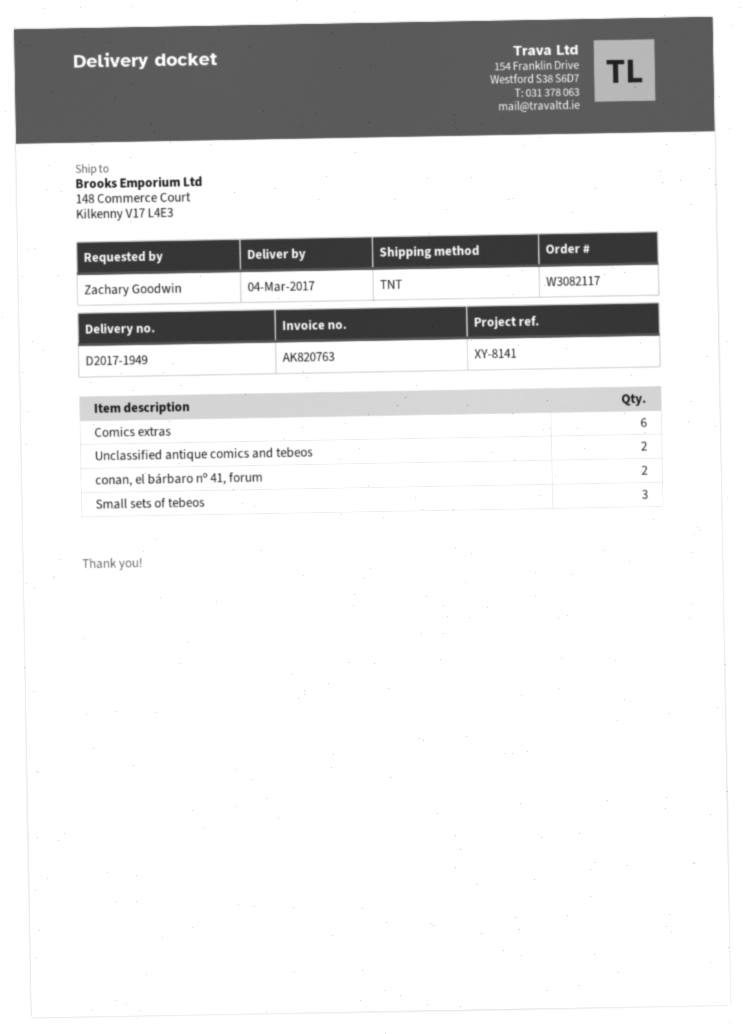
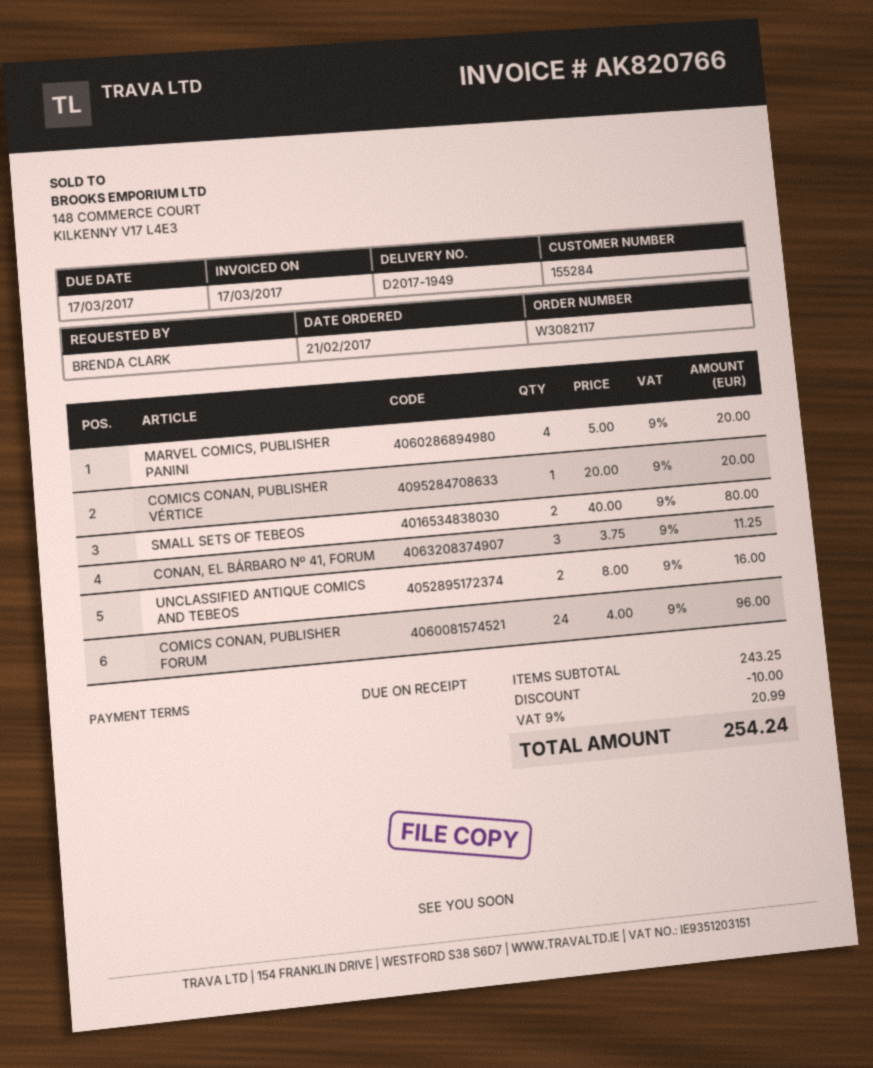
invoice number: AK820763 -> AK820766
ordered by: Zachary Goodwin -> BRENDA CLARK
Comics extras: 6 -> none
conan, el bárbaro nº 41, forum: 2 -> 3
Small sets of tebeos: 3 -> 2
MARVEL COMICS, PUBLISHER PANINI: none -> 4
COMICS CONAN, PUBLISHER VÉRTICE: none -> 1
COMICS CONAN, PUBLISHER FORUM: none -> 24

